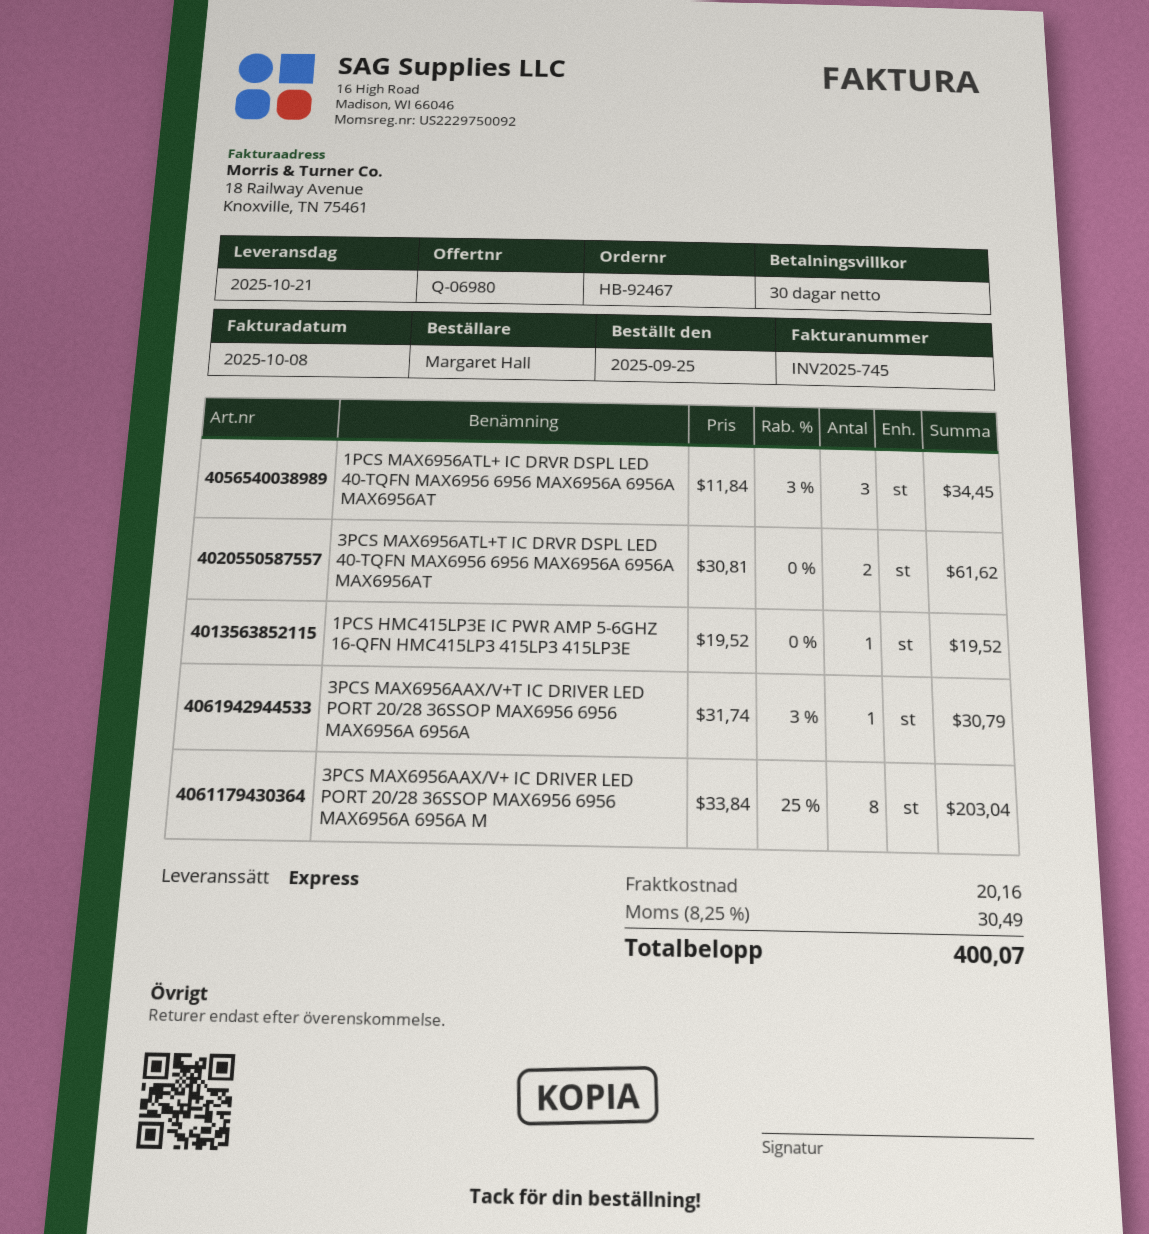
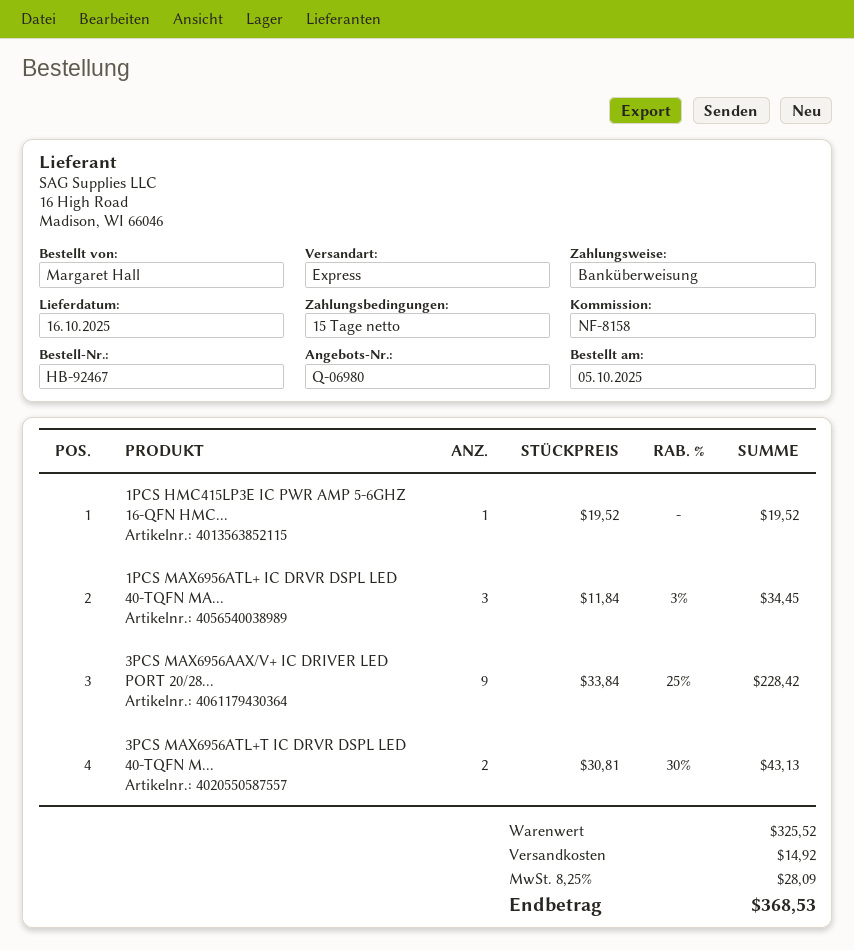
order date: 2025-09-25 -> 2025-10-05
delivery date: 2025-10-21 -> 2025-10-16
payment terms: 30 days -> 15 days
3PCS MAX6956ATL+T IC DRVR DSPL LED 40-TQFN MAX6956 6956 MAX6956A 6956A MAX6956AT: 2 x 30.81 = 61.62 -> 2 x 30.81 - 30% = 43.13
3PCS MAX6956AAX/V+T IC DRIVER LED PORT 20/28 36SSOP MAX6956 6956 MAX6956A 6956A: 1 x 31.74 - 3% = 30.79 -> none
3PCS MAX6956AAX/V+ IC DRIVER LED PORT 20/28 36SSOP MAX6956 6956 MAX6956A 6956A M: 8 x 33.84 - 25% = 203.04 -> 9 x 33.84 - 25% = 228.42
shipping: 20.16 -> 14.92
tax: 8.25% = 30.49 -> 8.25% = 28.09
total: 400.07 -> 368.53

